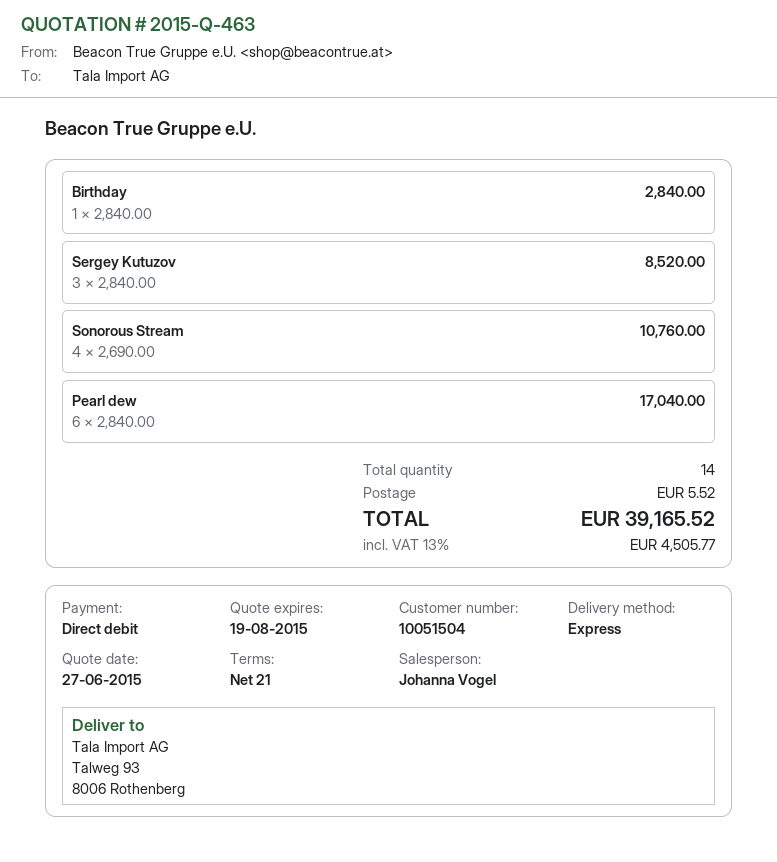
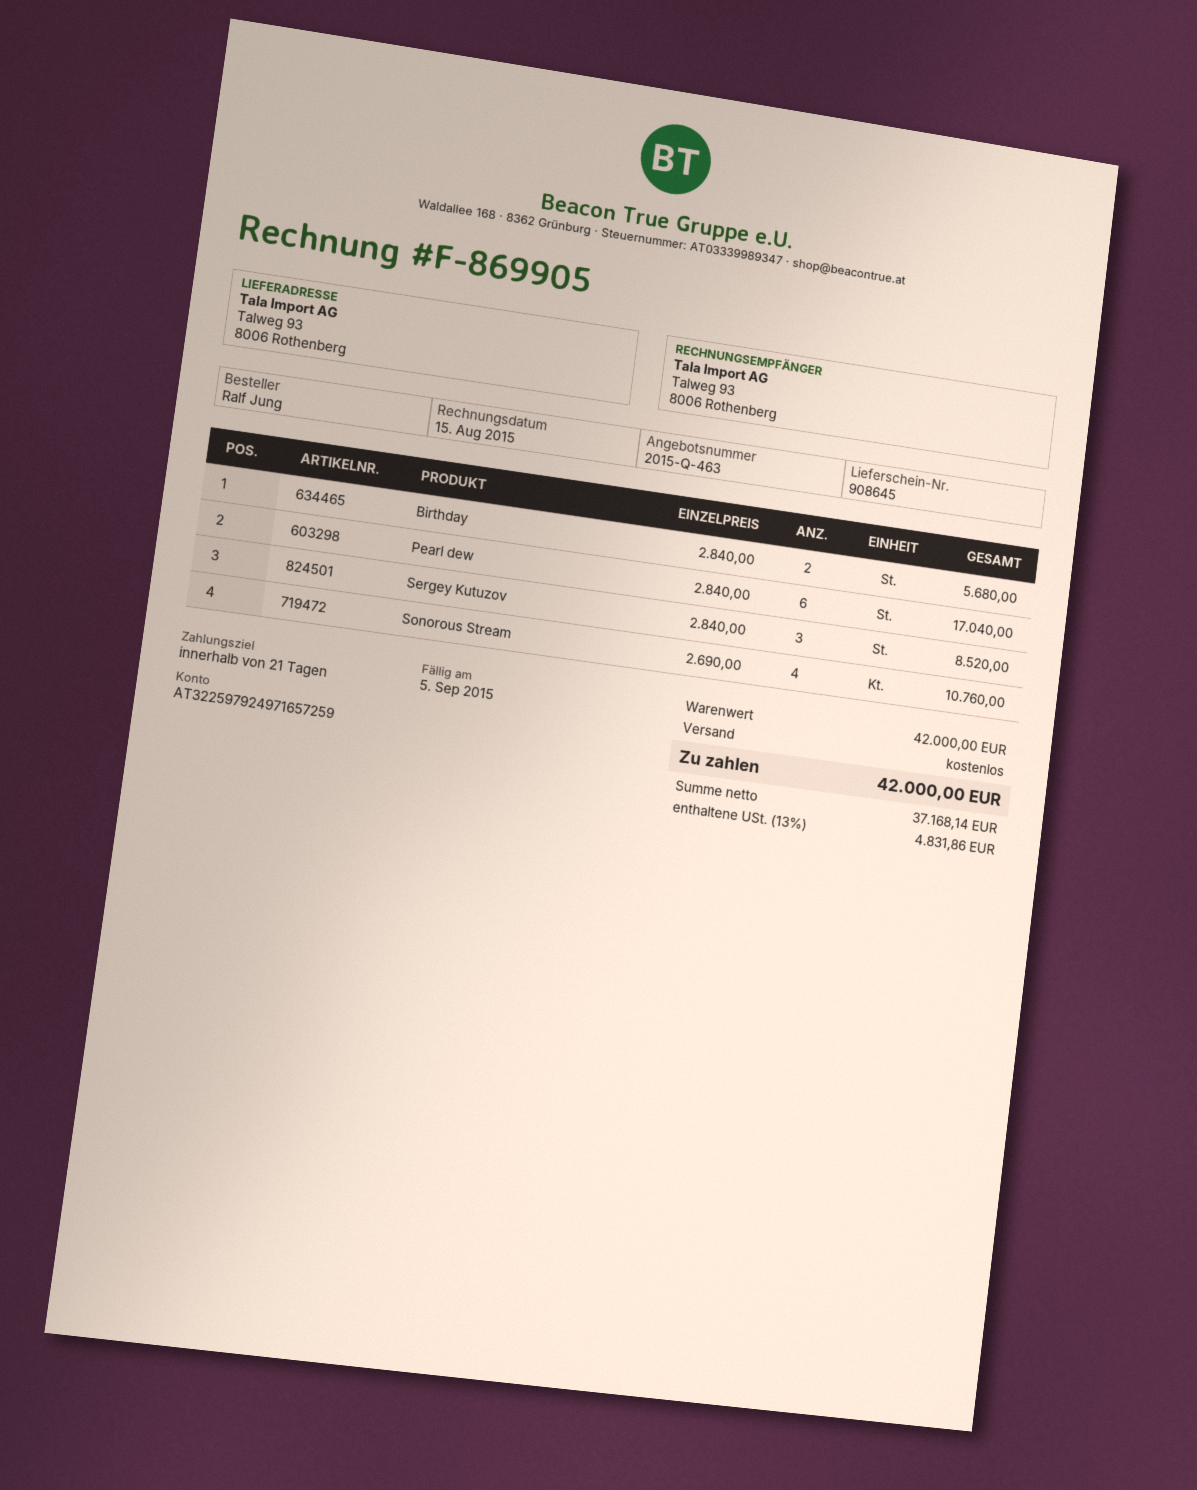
Birthday: 1 x 2840.00 = 2840.00 -> 2 x 2840.00 = 5680.00
shipping: 5.52 -> 0.00
tax: 13% = 4505.77 -> 13% = 4831.86
total: 39165.52 -> 42000.00

